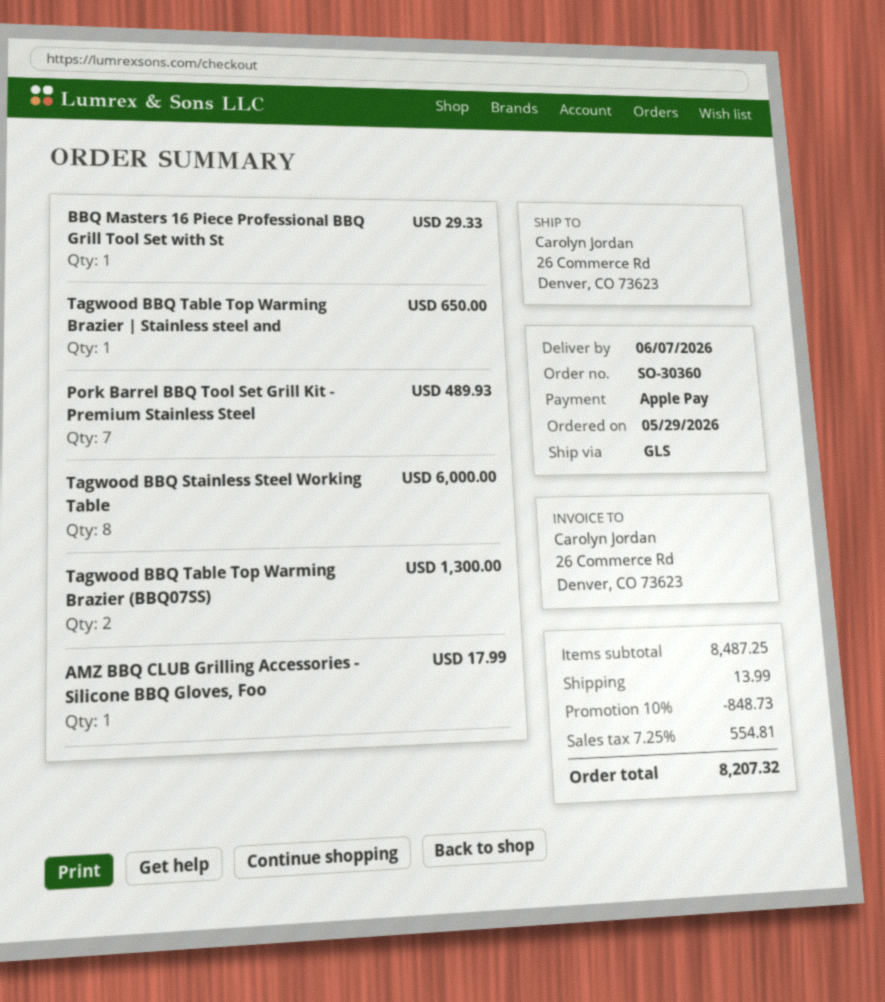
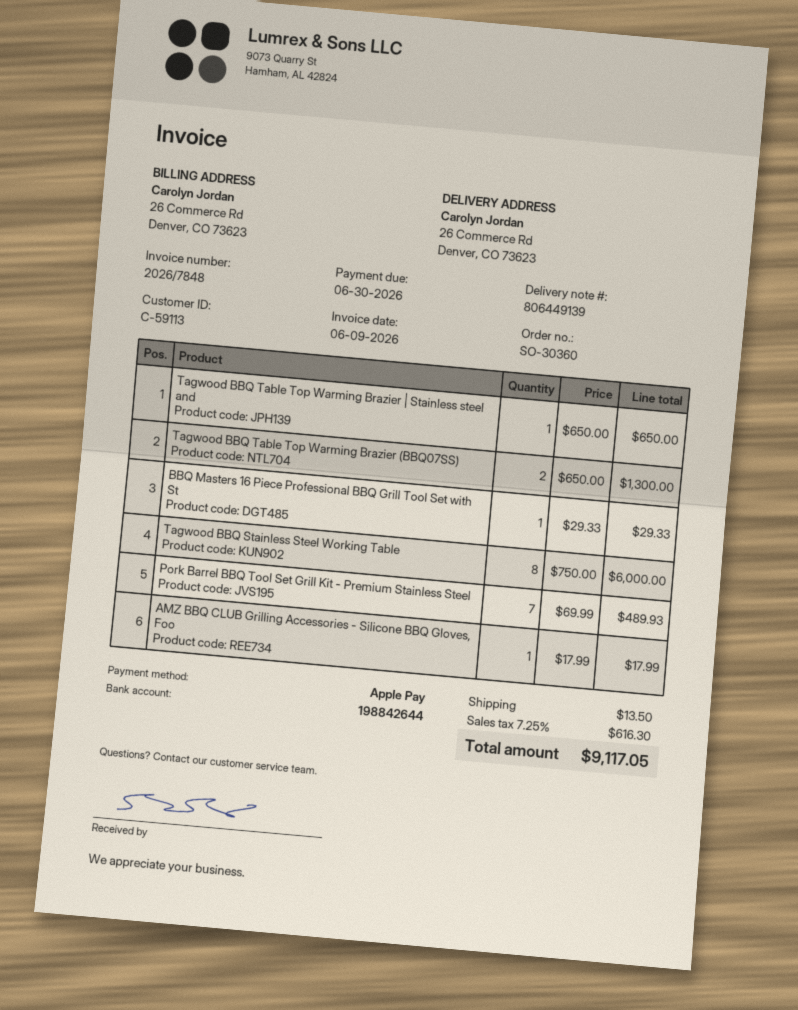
discount: 10% = 848.73 -> none
shipping: 13.99 -> 13.50
tax: 7.25% = 554.81 -> 7.25% = 616.30
total: 8207.32 -> 9117.05

